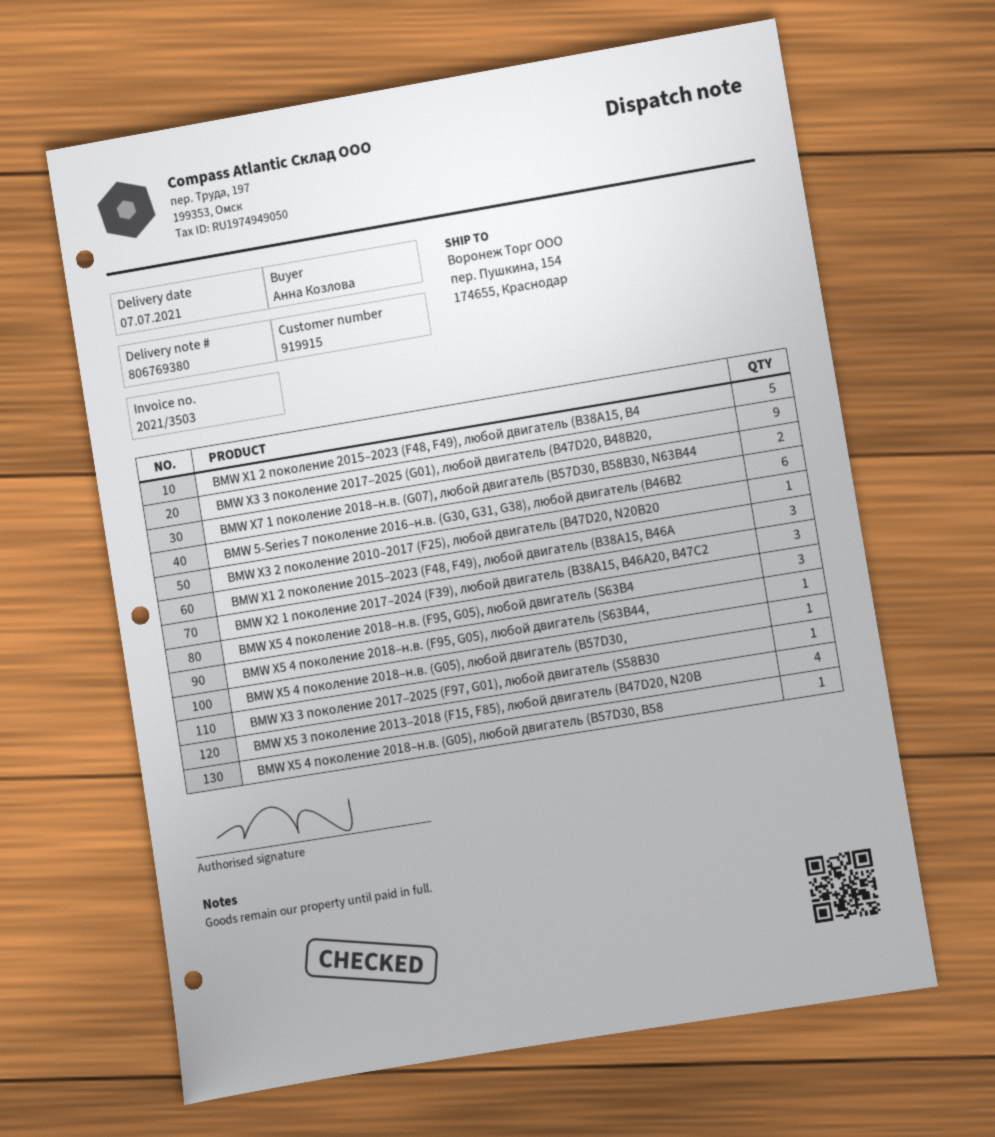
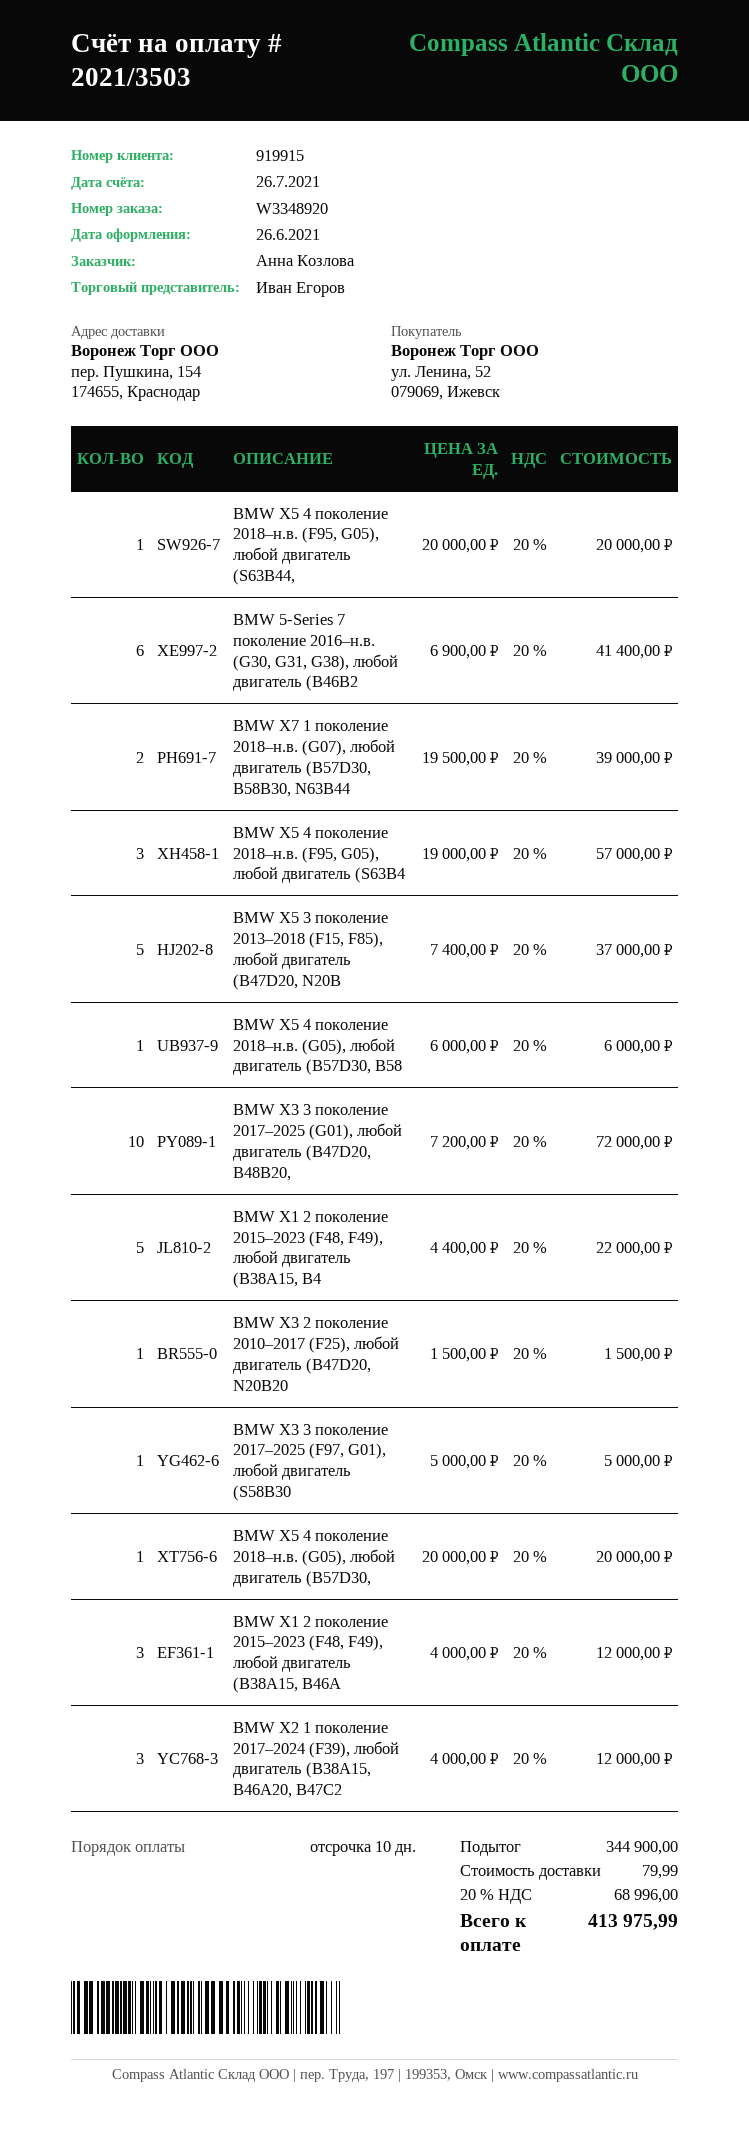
BMW X3 3 поколение 2017–2025 (G01), любой двигатель (B47D20, B48B20,: 9 -> 10
BMW X5 3 поколение 2013–2018 (F15, F85), любой двигатель (B47D20, N20B: 4 -> 5

